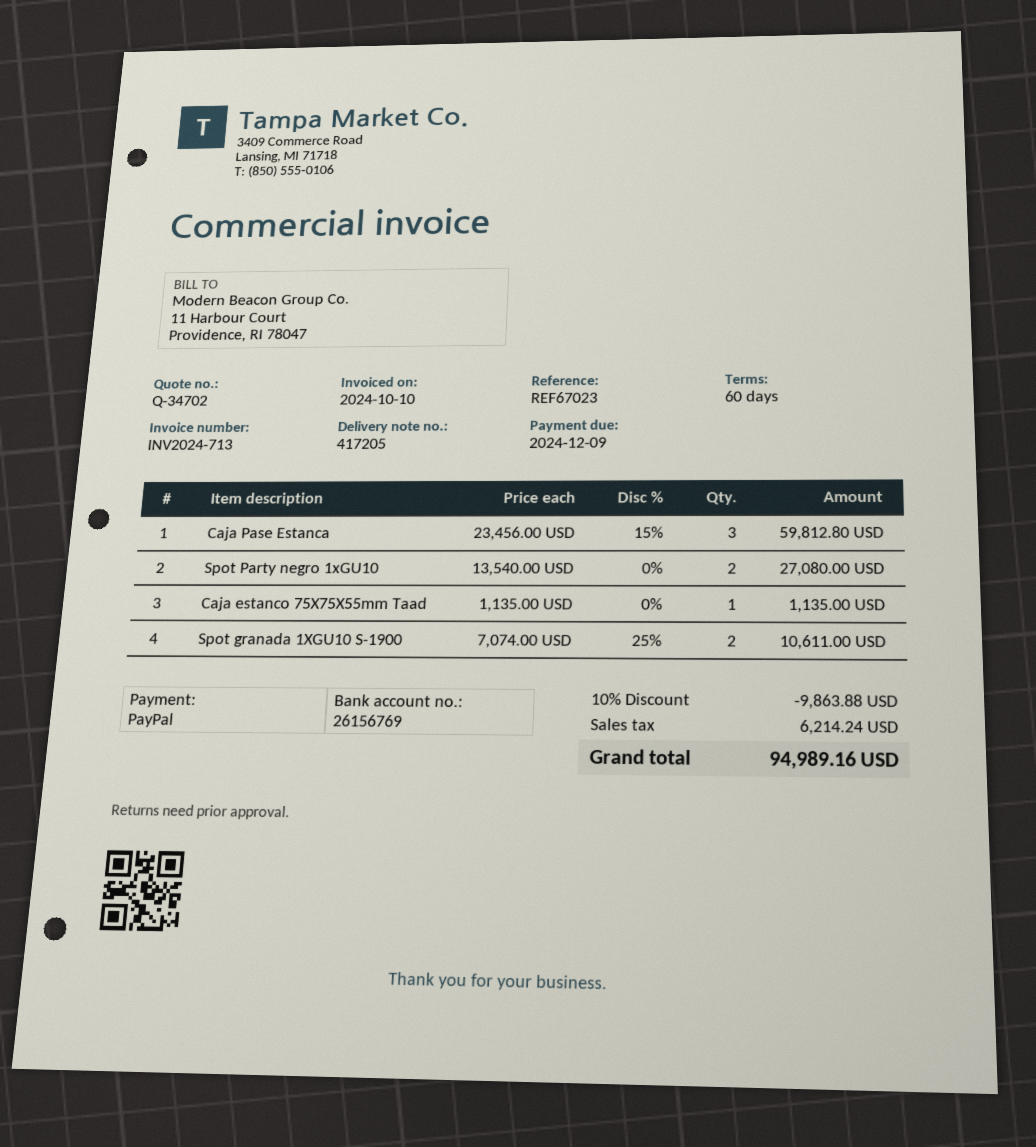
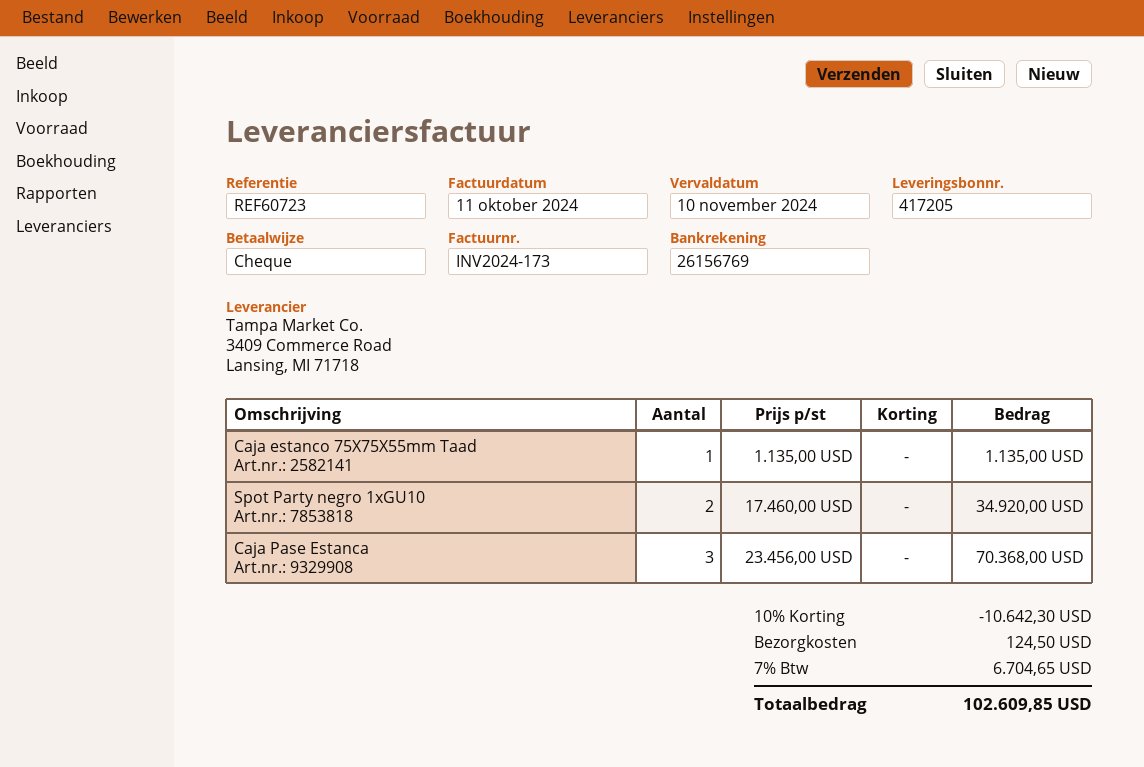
invoice number: INV2024-713 -> INV2024-173
invoice date: 2024-10-10 -> 2024-10-11
due date: 2024-12-09 -> 2024-11-10
reference: REF67023 -> REF60723
payment method: PayPal -> cheque
Caja Pase Estanca: 3 x 23456.00 - 15% = 59812.80 -> 3 x 23456.00 = 70368.00
Spot Party negro 1xGU10: 2 x 13540.00 = 27080.00 -> 2 x 17460.00 = 34920.00
Spot granada 1XGU10 S-1900: 2 x 7074.00 - 25% = 10611.00 -> none
discount: 10% = 9863.88 -> 10% = 10642.30
shipping: none -> 124.50
tax: 6214.24 -> 6704.65
total: 94989.16 -> 102609.85

